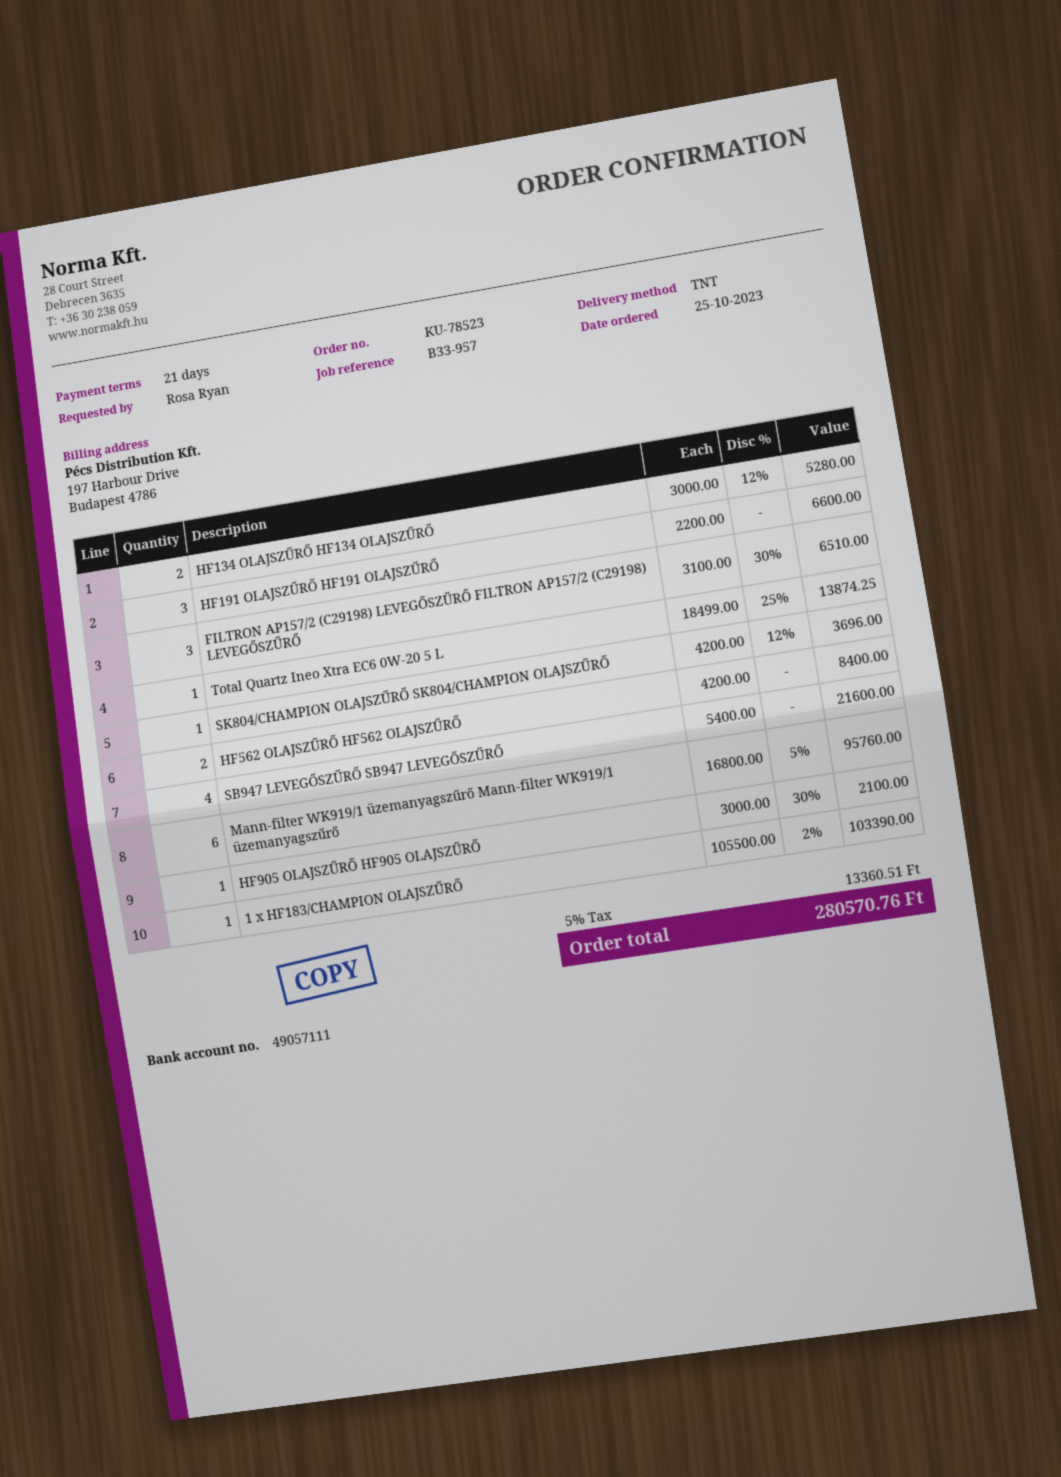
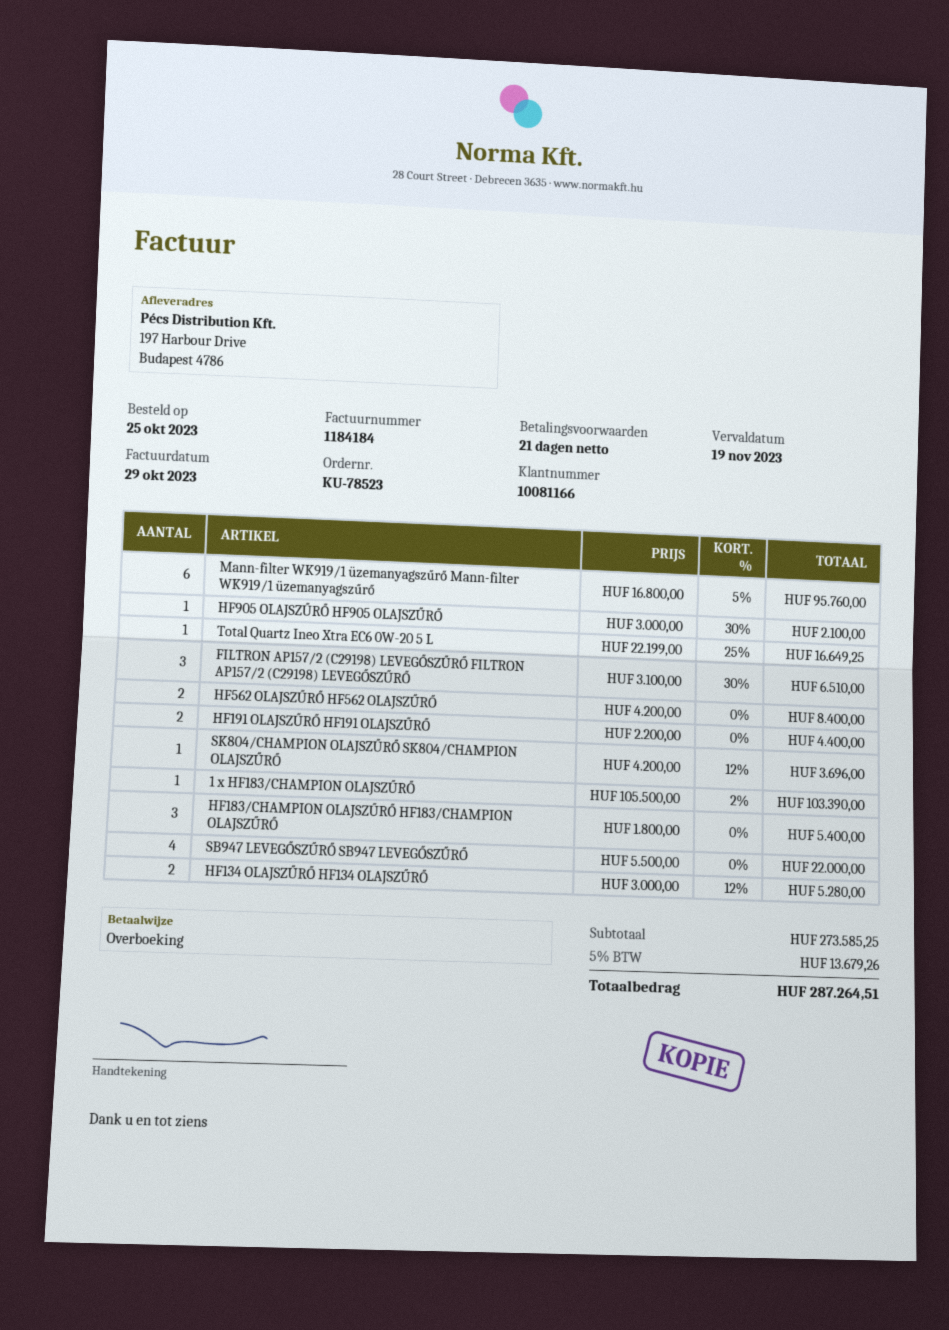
HF191 OLAJSZŰRŐ HF191 OLAJSZŰRŐ: 3 x 2200.00 = 6600.00 -> 2 x 2200.00 = 4400.00
Total Quartz Ineo Xtra EC6 0W-20 5 L: 1 x 18499.00 - 25% = 13874.25 -> 1 x 22199.00 - 25% = 16649.25
SB947 LEVEGŐSZŰRŐ SB947 LEVEGŐSZŰRŐ: 4 x 5400.00 = 21600.00 -> 4 x 5500.00 = 22000.00
HF183/CHAMPION OLAJSZŰRŐ HF183/CHAMPION OLAJSZŰRŐ: none -> 3 x 1800.00 = 5400.00
tax: 5% = 13360.51 -> 5% = 13679.26
total: 280570.76 -> 287264.51

